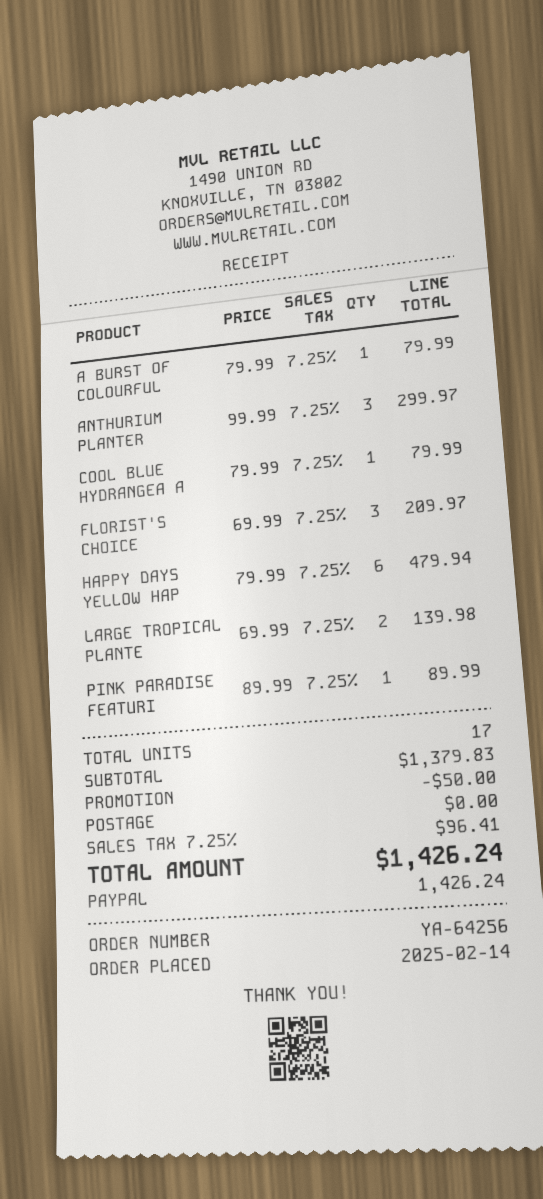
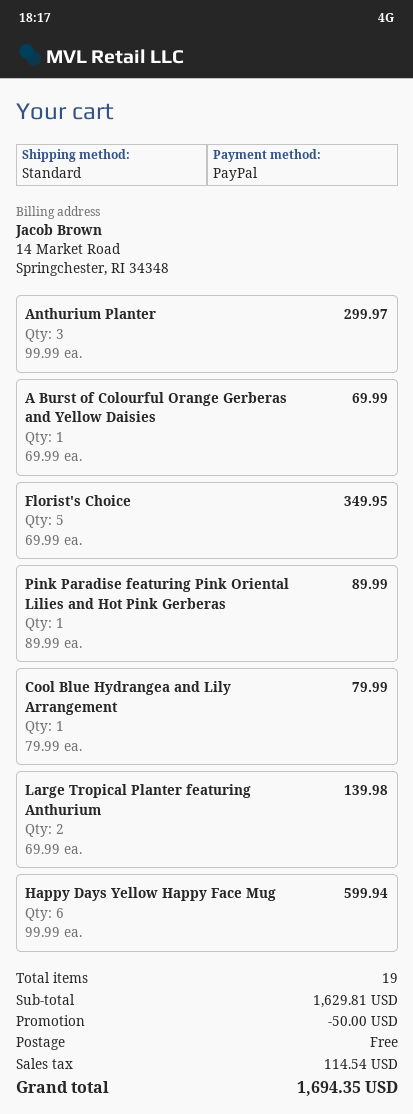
A BURST OF COLOURFUL: 1 x 79.99 = 79.99 -> 1 x 69.99 = 69.99
FLORIST'S CHOICE: 3 x 69.99 = 209.97 -> 5 x 69.99 = 349.95
HAPPY DAYS YELLOW HAP: 6 x 79.99 = 479.94 -> 6 x 99.99 = 599.94
total quantity: 17 -> 19
subtotal: 1379.83 -> 1629.81
tax: 96.41 -> 114.54
total: 1426.24 -> 1694.35

